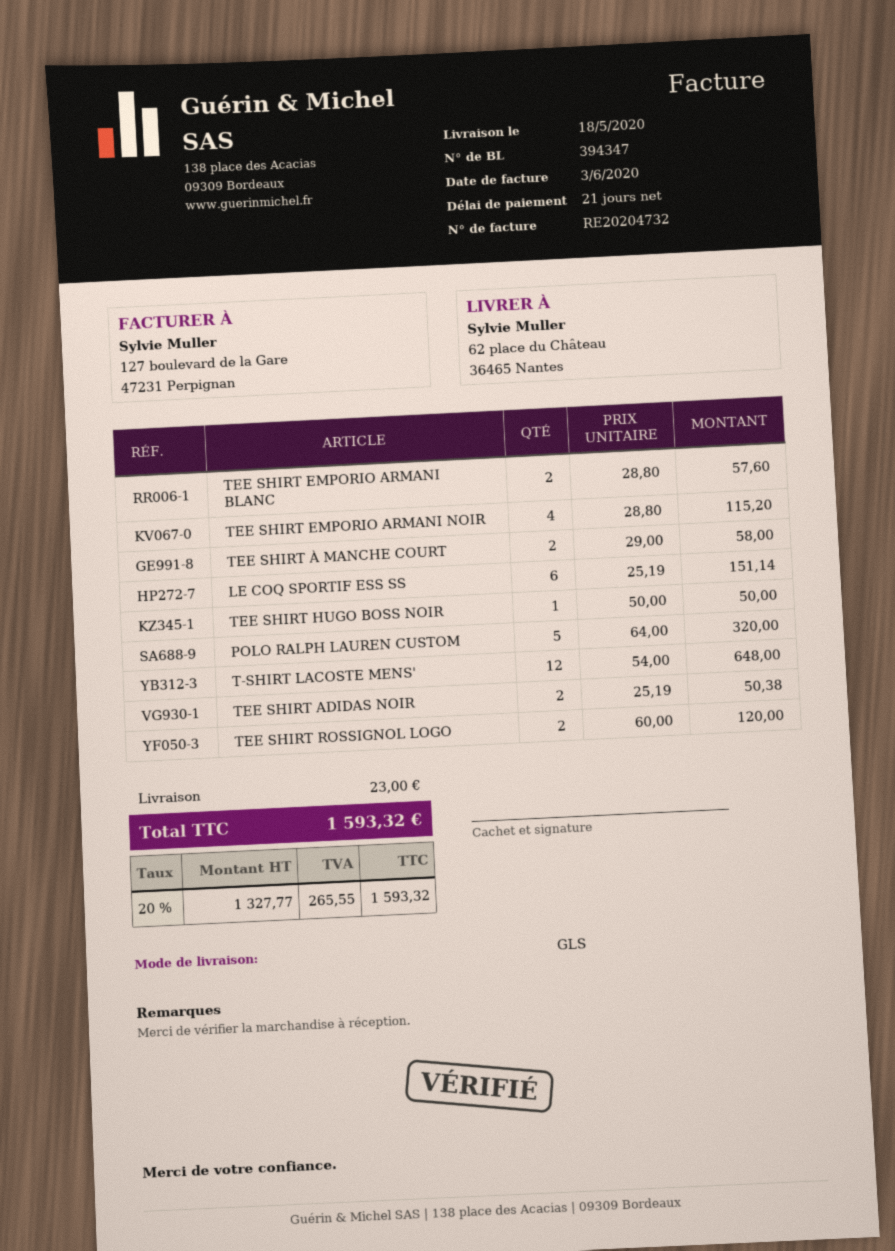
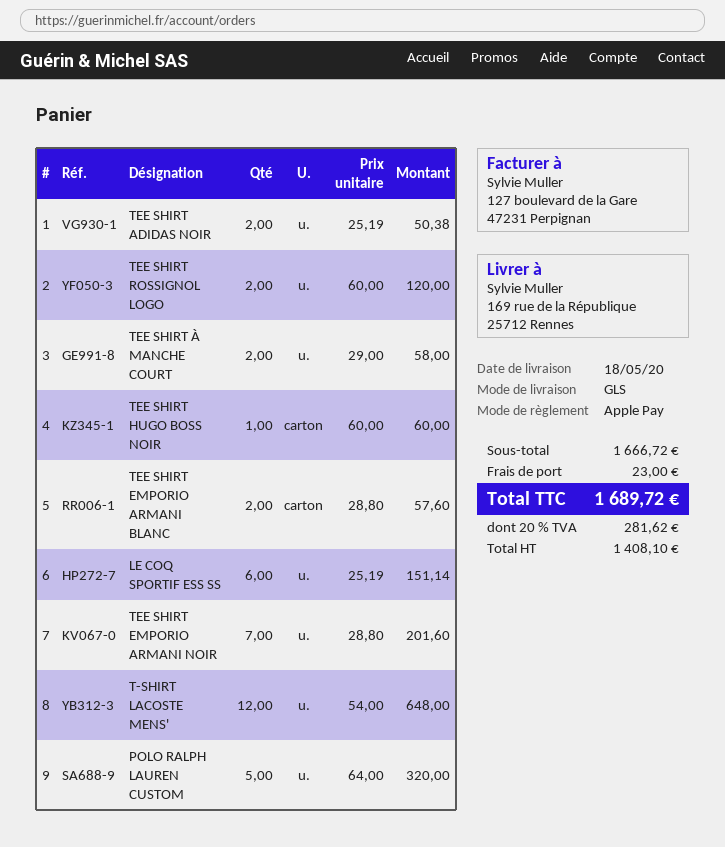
ship to: 62 place du Château, 36465 Nantes -> 169 rue de la République, 25712 Rennes
TEE SHIRT EMPORIO ARMANI NOIR: 4 x 28.80 = 115.20 -> 7 x 28.80 = 201.60
TEE SHIRT HUGO BOSS NOIR: 1 x 50.00 = 50.00 -> 1 x 60.00 = 60.00
net: 1327.77 -> 1408.10
tax: 20% = 265.55 -> 20% = 281.62
total: 1593.32 -> 1689.72

